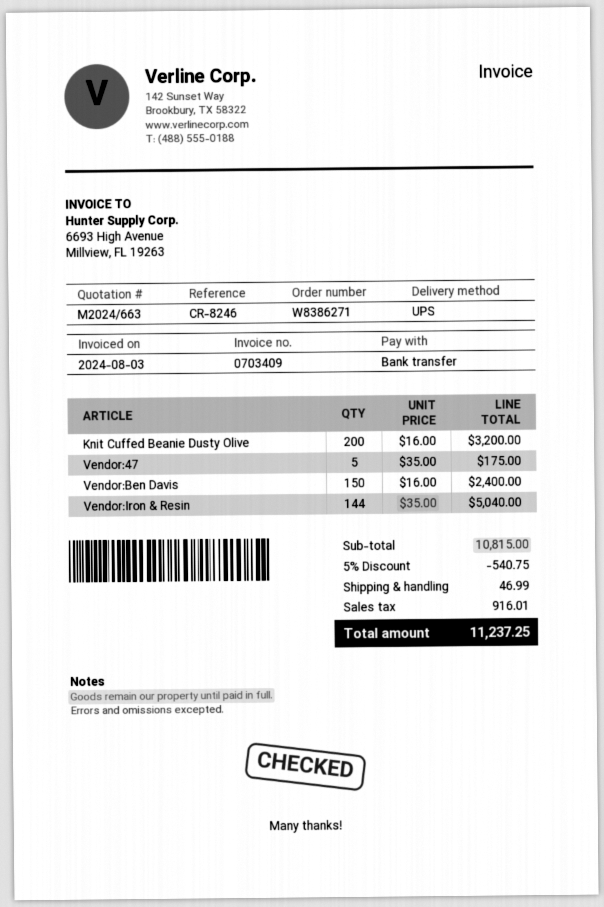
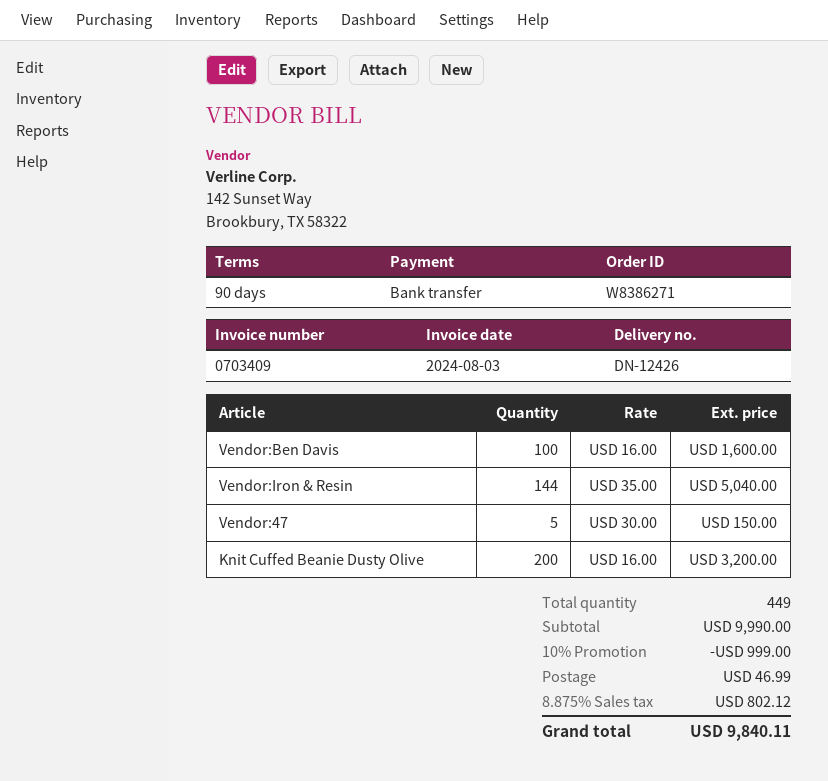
Vendor:47: 5 x 35.00 = 175.00 -> 5 x 30.00 = 150.00
Vendor:Ben Davis: 150 x 16.00 = 2400.00 -> 100 x 16.00 = 1600.00
subtotal: 10815.00 -> 9990.00
discount: 5% = 540.75 -> 10% = 999.00
tax: 916.01 -> 802.12
total: 11237.25 -> 9840.11

